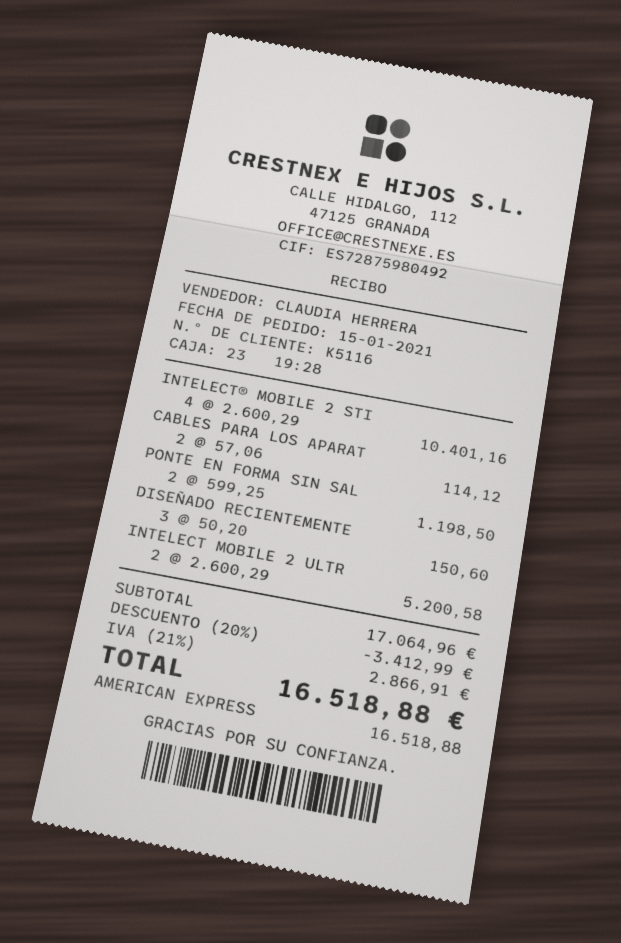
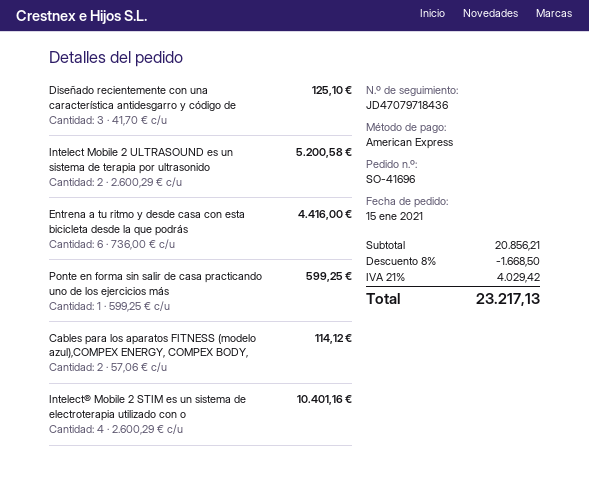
PONTE EN FORMA SIN SAL: 2 x 599.25 = 1198.50 -> 1 x 599.25 = 599.25
DISEÑADO RECIENTEMENTE: 3 x 50.20 = 150.60 -> 3 x 41.70 = 125.10
Entrena a tu ritmo y desde casa con esta bicicleta desde la que podrás: none -> 6 x 736.00 = 4416.00
subtotal: 17064.96 -> 20856.21
discount: 20% = 3412.99 -> 8% = 1668.50
tax: 21% = 2866.91 -> 21% = 4029.42
total: 16518.88 -> 23217.13

